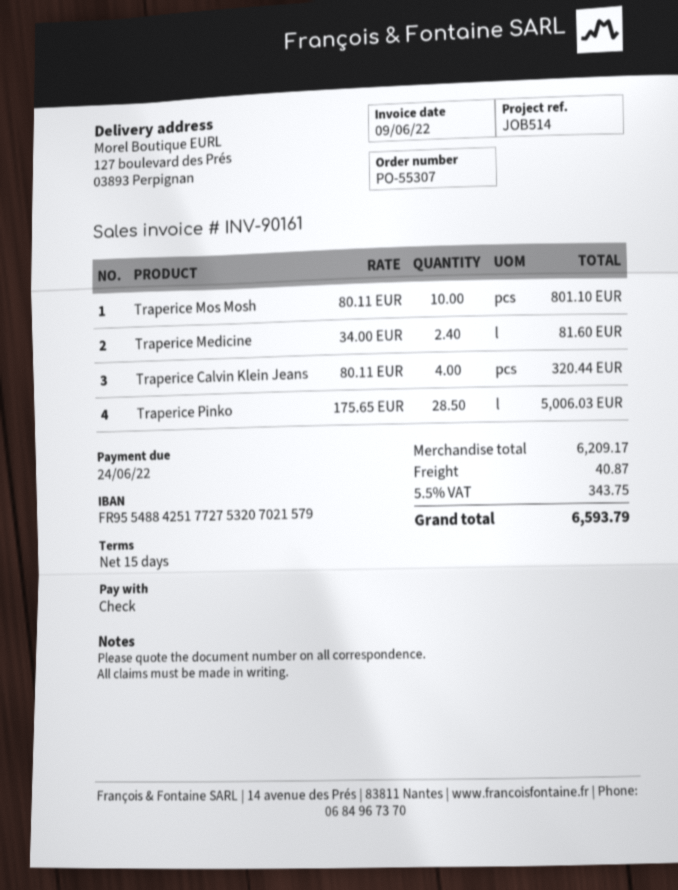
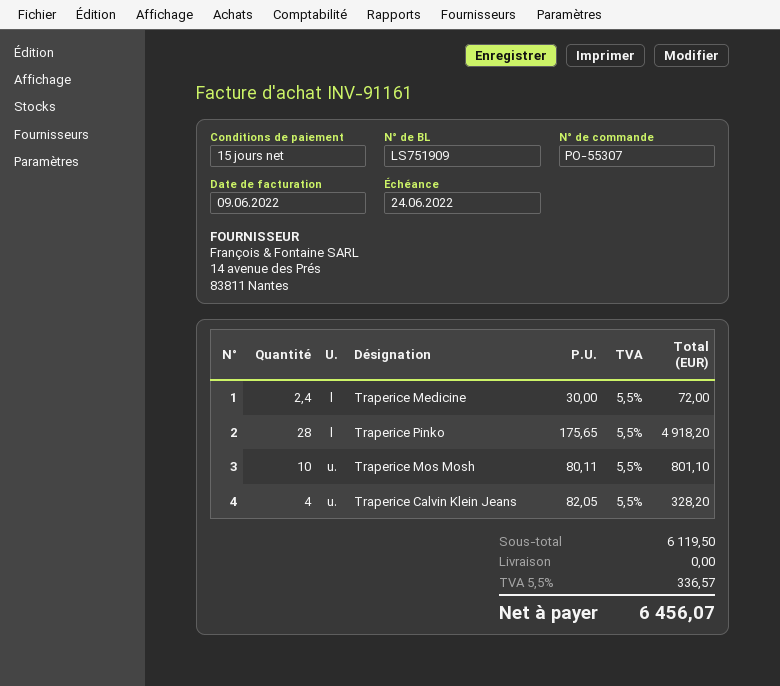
invoice number: INV-90161 -> INV-91161
Traperice Medicine: 2.4 x 34.00 = 81.60 -> 2.4 x 30.00 = 72.00
Traperice Calvin Klein Jeans: 4 x 80.11 = 320.44 -> 4 x 82.05 = 328.20
Traperice Pinko: 28.5 x 175.65 = 5006.03 -> 28 x 175.65 = 4918.20
subtotal: 6209.17 -> 6119.50
shipping: 40.87 -> 0.00
tax: 5.5% = 343.75 -> 5.5% = 336.57
total: 6593.79 -> 6456.07

